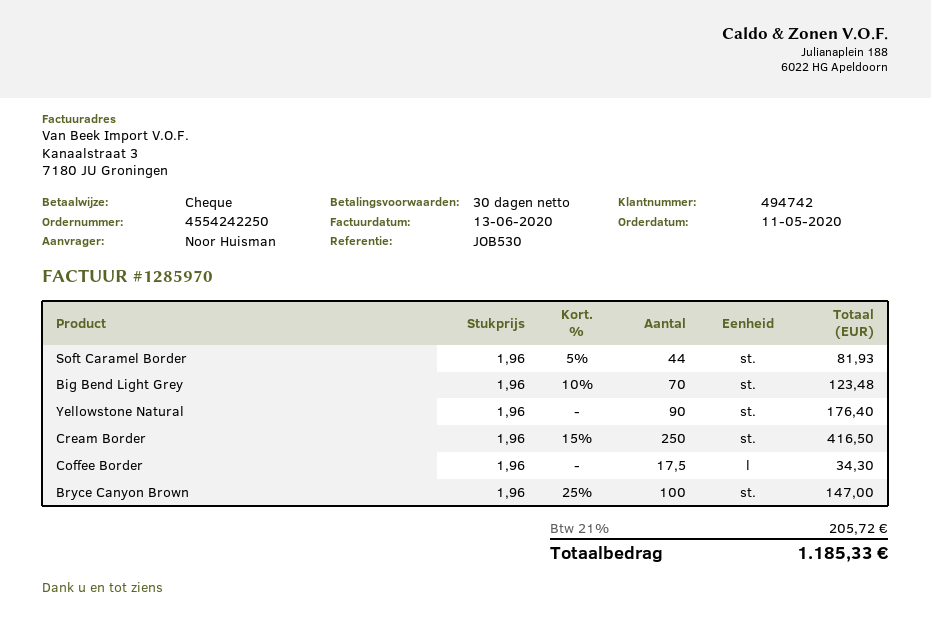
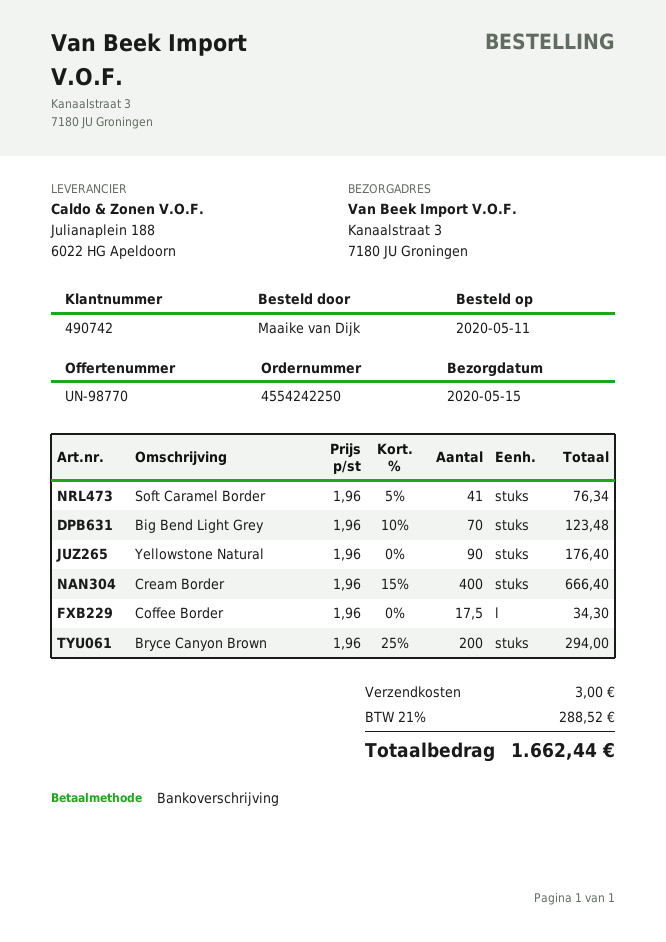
customer number: 494742 -> 490742
ordered by: Noor Huisman -> Maaike van Dijk
payment method: cheque -> bank transfer
Soft Caramel Border: 44 x 1.96 - 5% = 81.93 -> 41 x 1.96 - 5% = 76.34
Cream Border: 250 x 1.96 - 15% = 416.50 -> 400 x 1.96 - 15% = 666.40
Bryce Canyon Brown: 100 x 1.96 - 25% = 147.00 -> 200 x 1.96 - 25% = 294.00
shipping: none -> 3.00
tax: 21% = 205.72 -> 21% = 288.52
total: 1185.33 -> 1662.44

